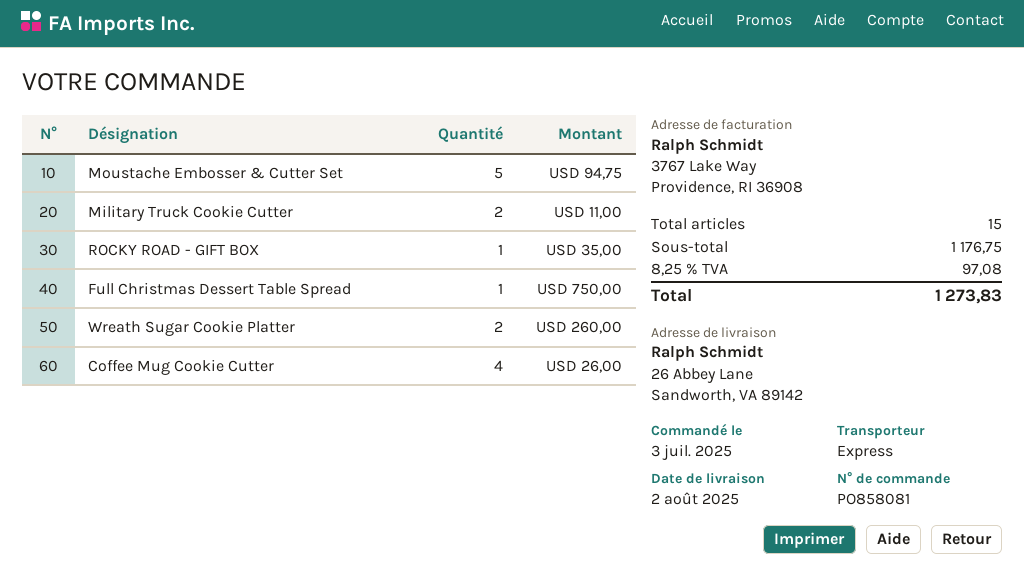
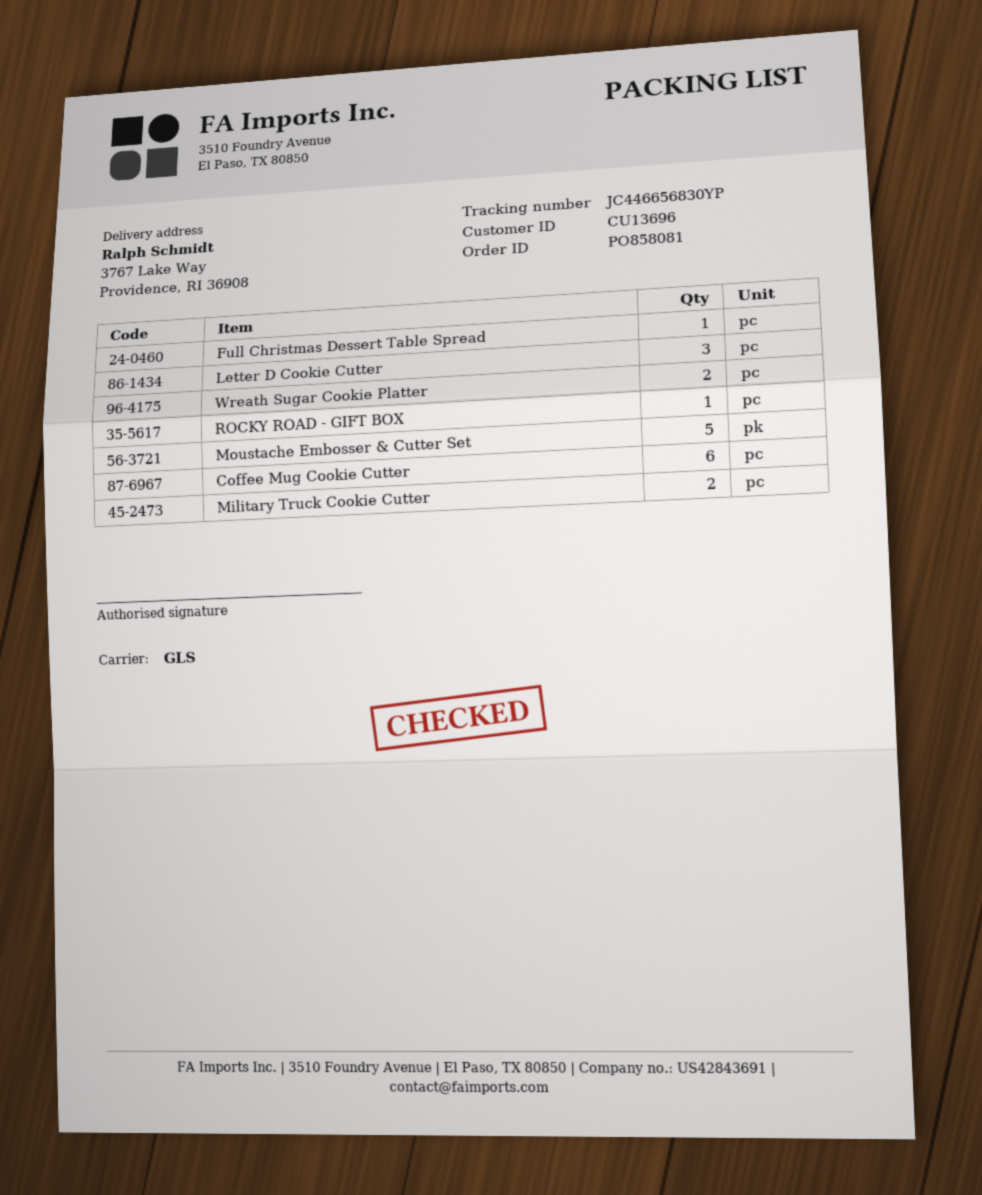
shipping method: express -> GLS
ship to: 26 Abbey Lane, Sandworth, VA 89142 -> 3767 Lake Way, Providence, RI 36908
Coffee Mug Cookie Cutter: 4 -> 6
Letter D Cookie Cutter: none -> 3

